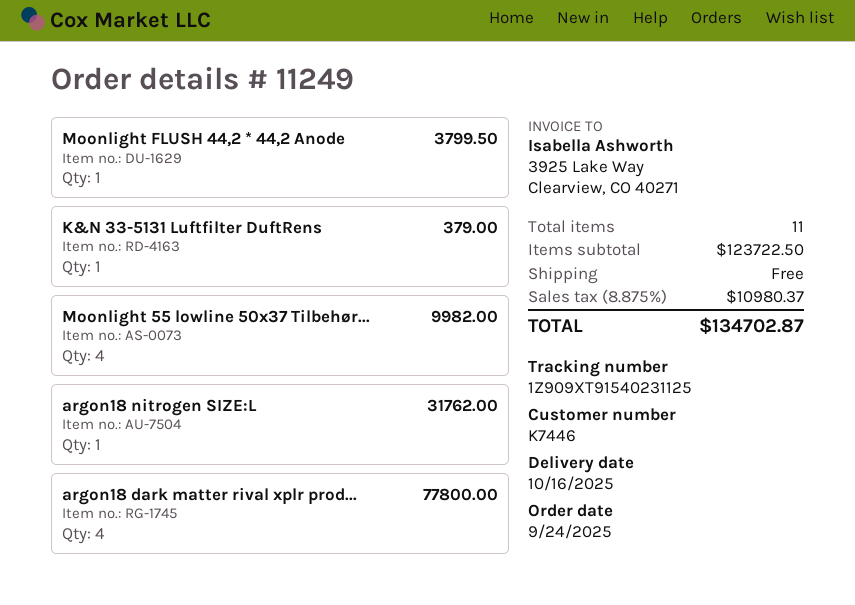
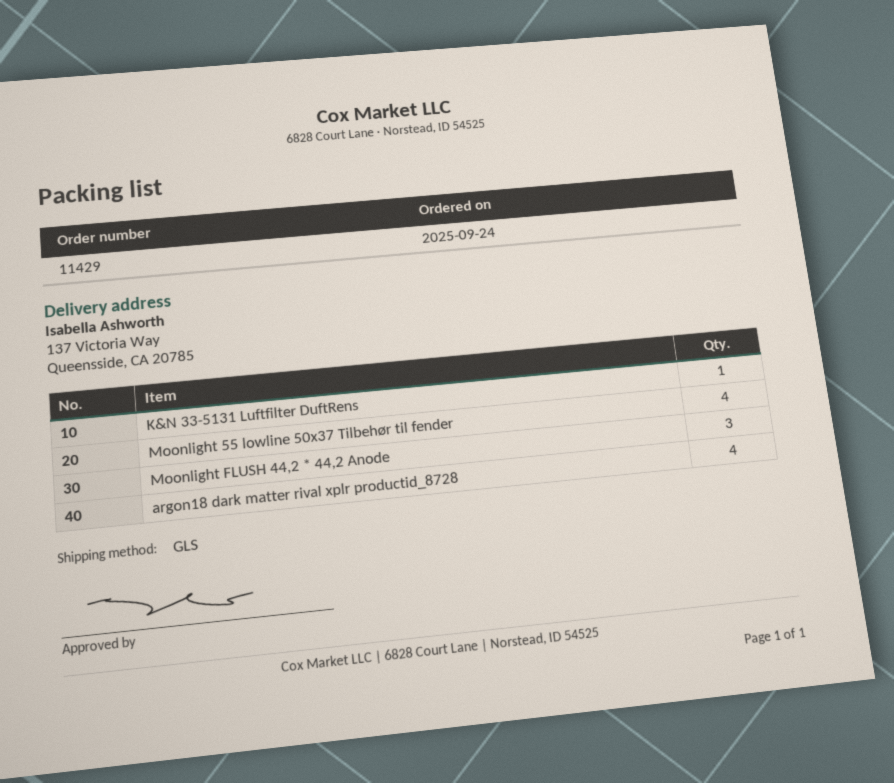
order number: 11249 -> 11429
Moonlight FLUSH 44,2 * 44,2 Anode: 1 -> 3
argon18 nitrogen SIZE:L: 1 -> none

